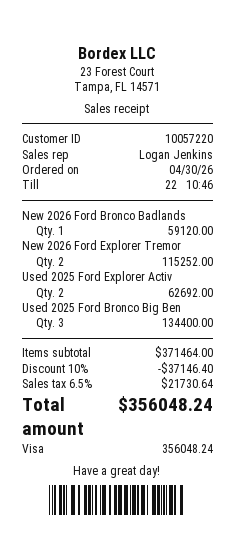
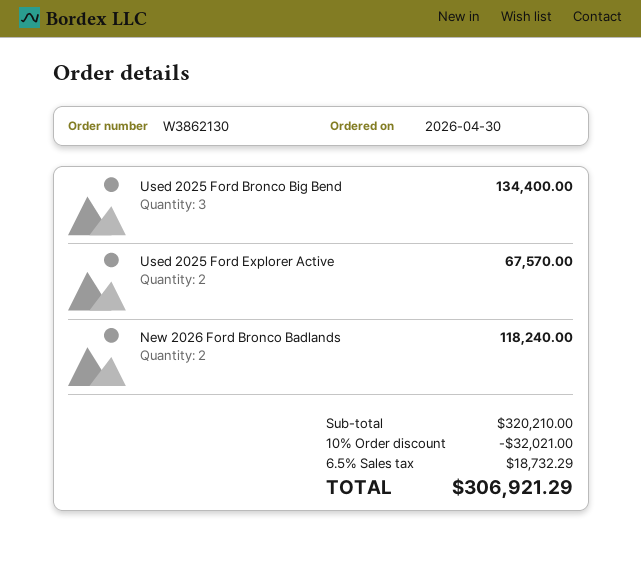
New 2026 Ford Bronco Badlands: 1 for 59120.00 -> 2 for 118240.00
New 2026 Ford Explorer Tremor: 2 for 115252.00 -> none
Used 2025 Ford Explorer Activ: 2 for 62692.00 -> 2 for 67570.00
subtotal: 371464.00 -> 320210.00
discount: 10% = 37146.40 -> 10% = 32021.00
tax: 6.5% = 21730.64 -> 6.5% = 18732.29
total: 356048.24 -> 306921.29

